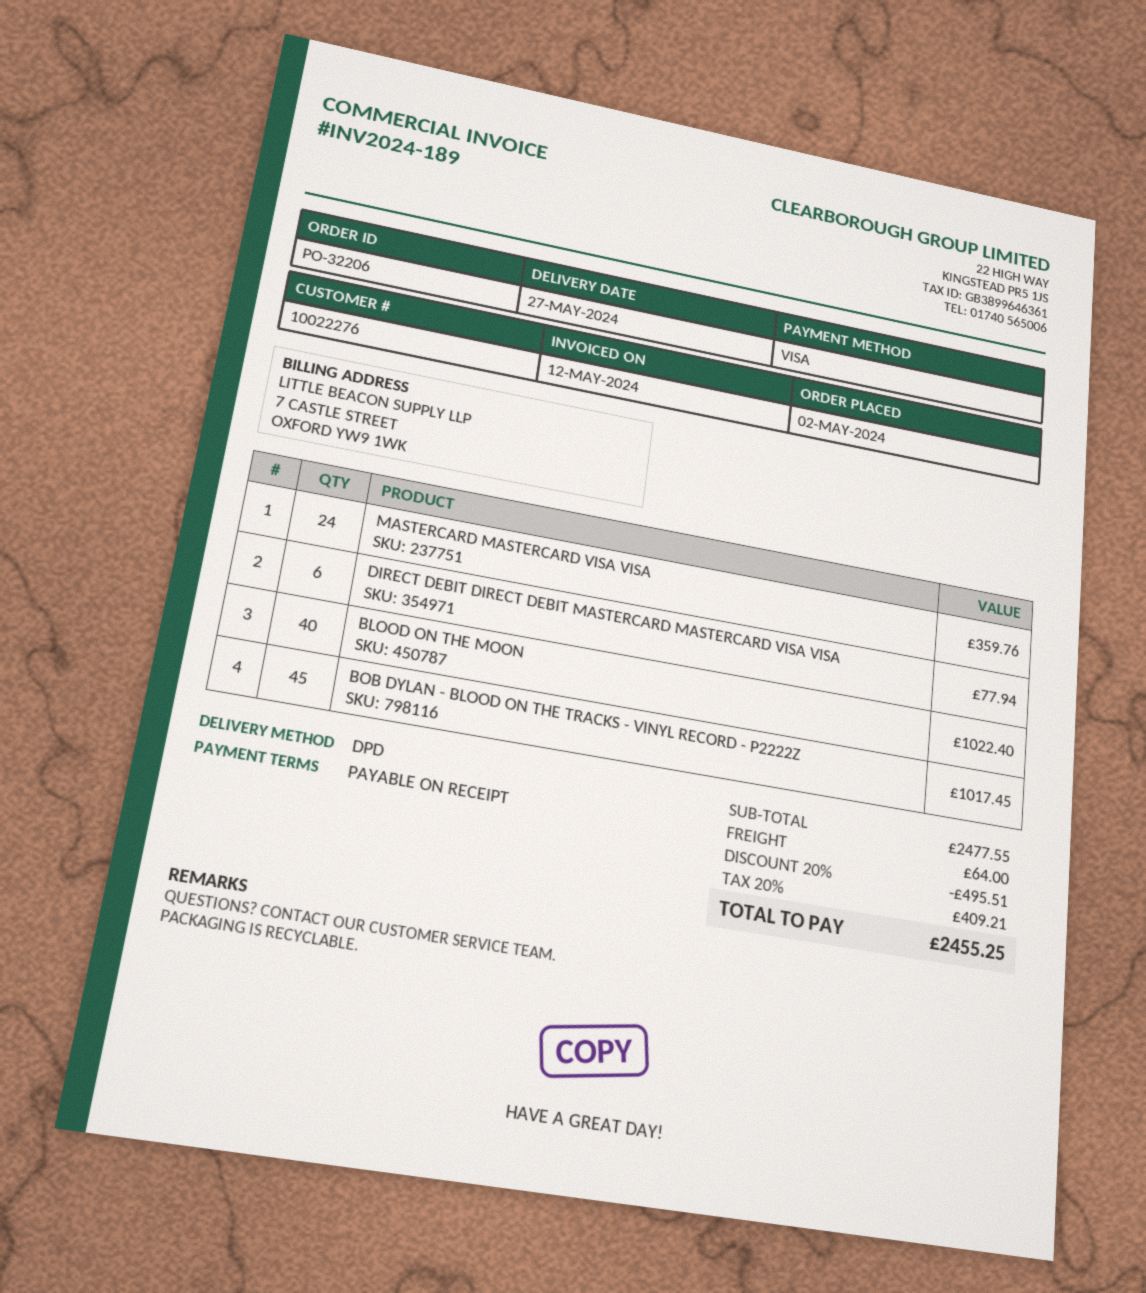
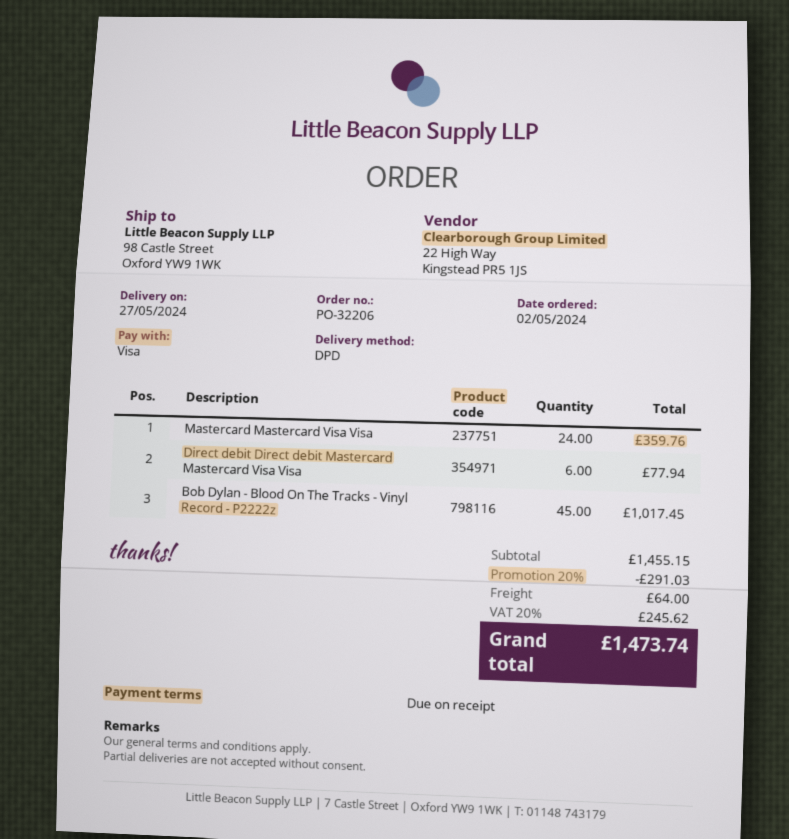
BLOOD ON THE MOON: 40 for 1022.40 -> none
subtotal: 2477.55 -> 1455.15
discount: 20% = 495.51 -> 20% = 291.03
tax: 20% = 409.21 -> 20% = 245.62
total: 2455.25 -> 1473.74

